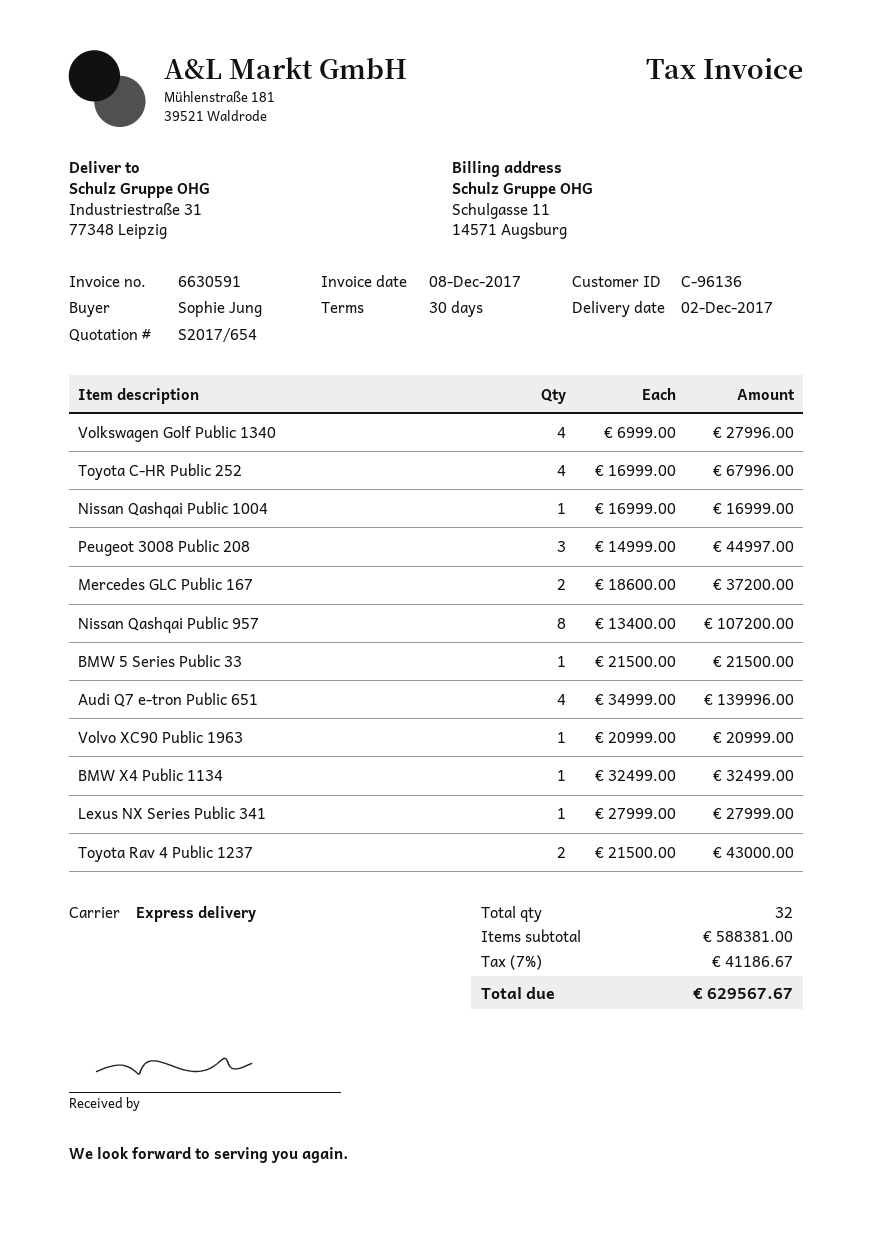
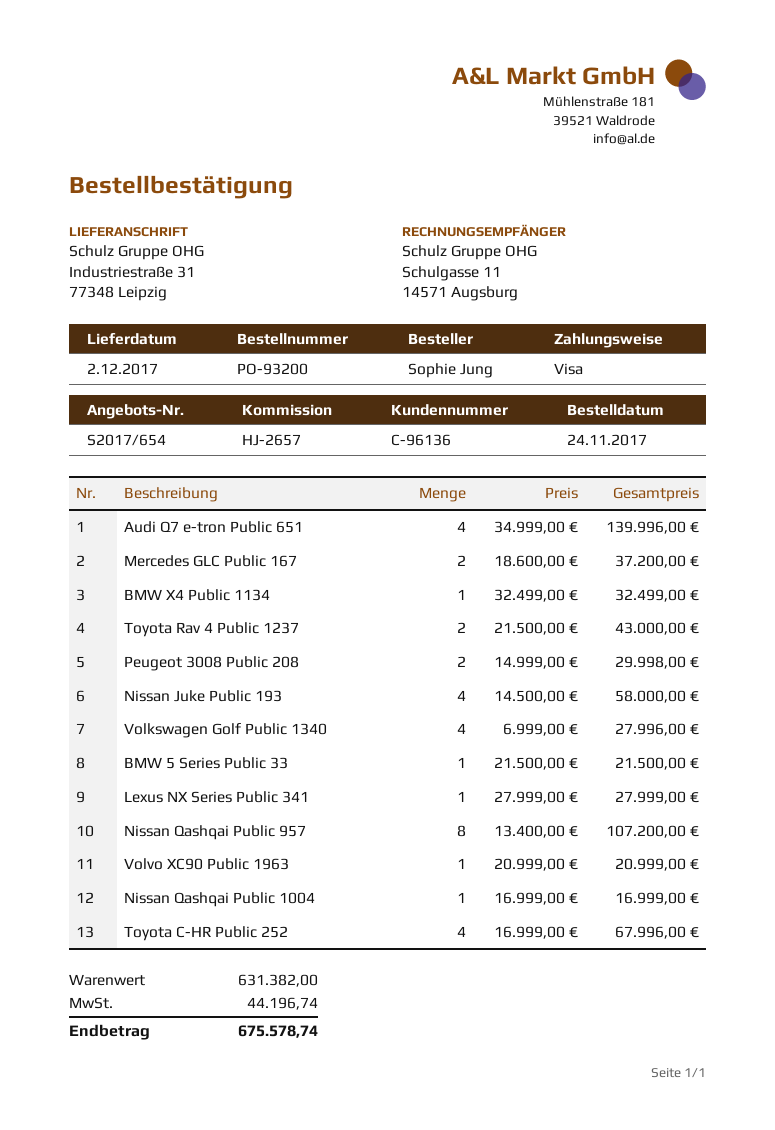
Peugeot 3008 Public 208: 3 x 14999.00 = 44997.00 -> 2 x 14999.00 = 29998.00
Nissan Juke Public 193: none -> 4 x 14500.00 = 58000.00
subtotal: 588381.00 -> 631382.00
tax: 41186.67 -> 44196.74
total: 629567.67 -> 675578.74

